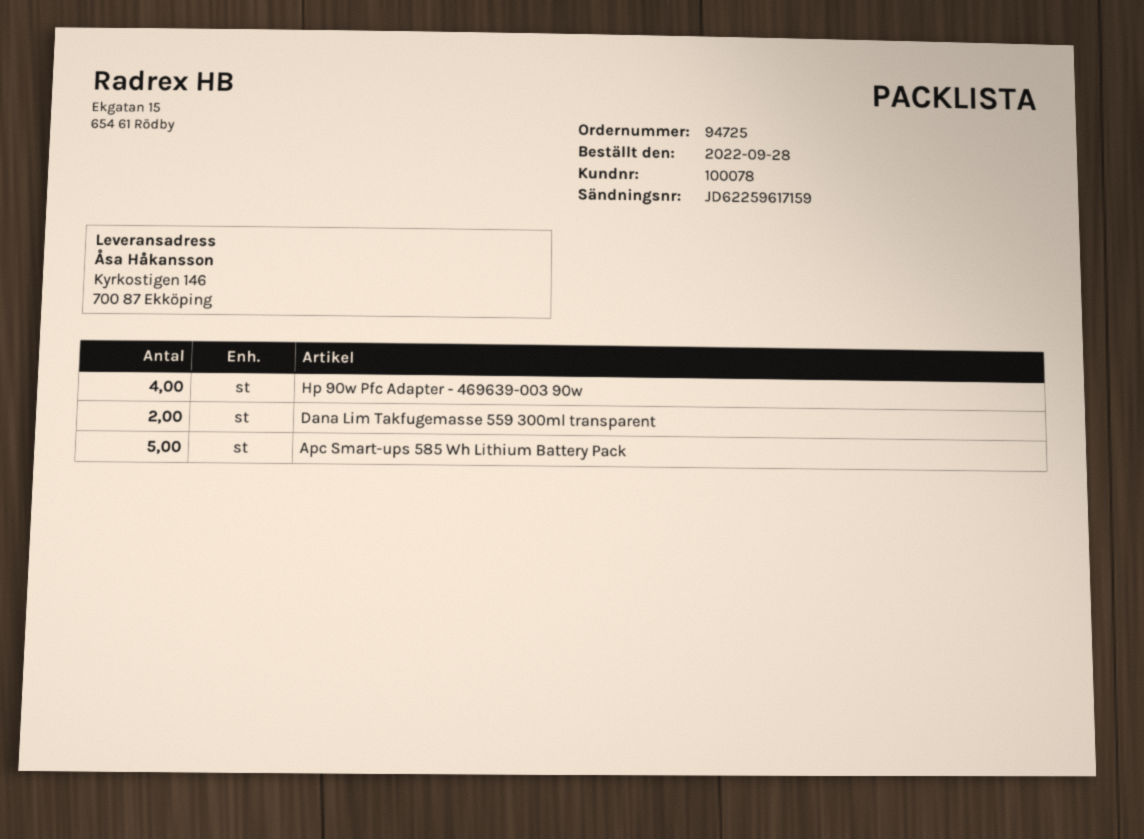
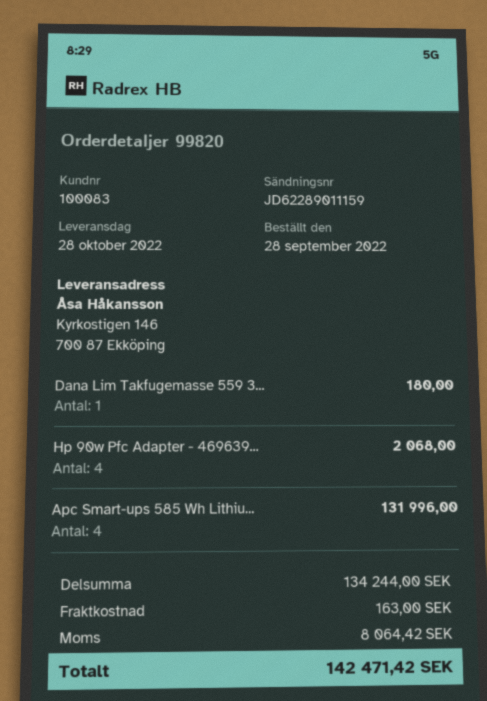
order number: 94725 -> 99820
customer number: 100078 -> 100083
tracking number: JD62259617159 -> JD62289011159
Dana Lim Takfugemasse 559 300ml transparent: 2 -> 1
Apc Smart-ups 585 Wh Lithium Battery Pack: 5 -> 4

